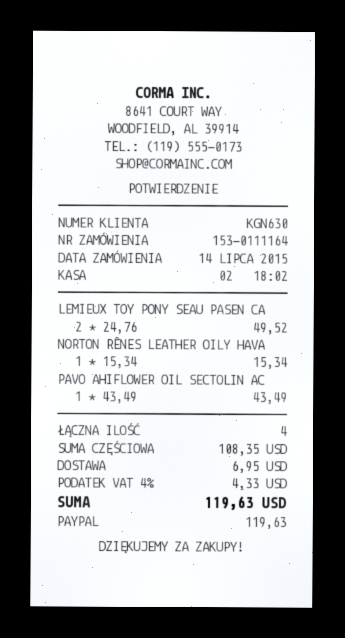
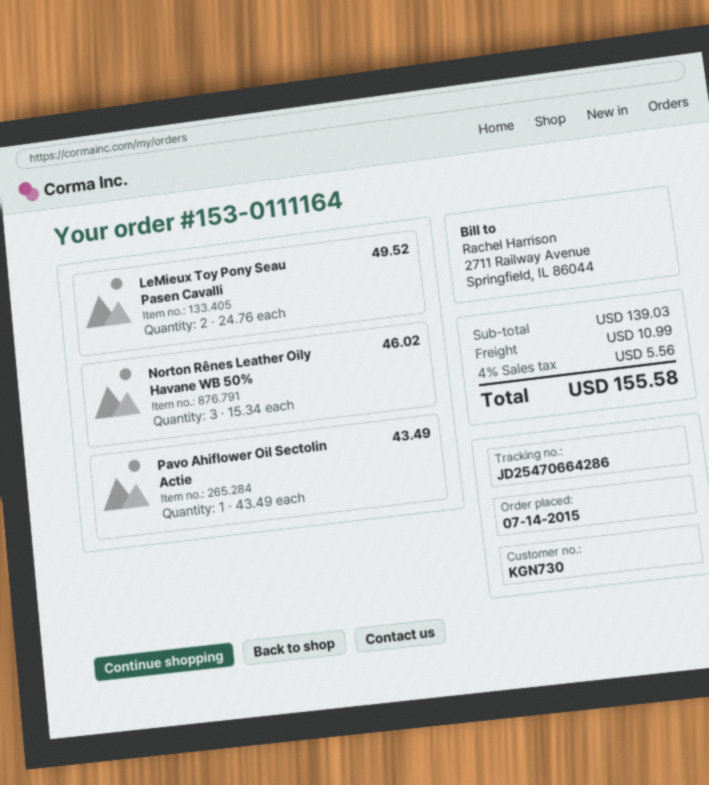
customer number: KGN630 -> KGN730
NORTON RÊNES LEATHER OILY HAVA: 1 x 15.34 = 15.34 -> 3 x 15.34 = 46.02
subtotal: 108.35 -> 139.03
shipping: 6.95 -> 10.99
tax: 4% = 4.33 -> 4% = 5.56
total: 119.63 -> 155.58

